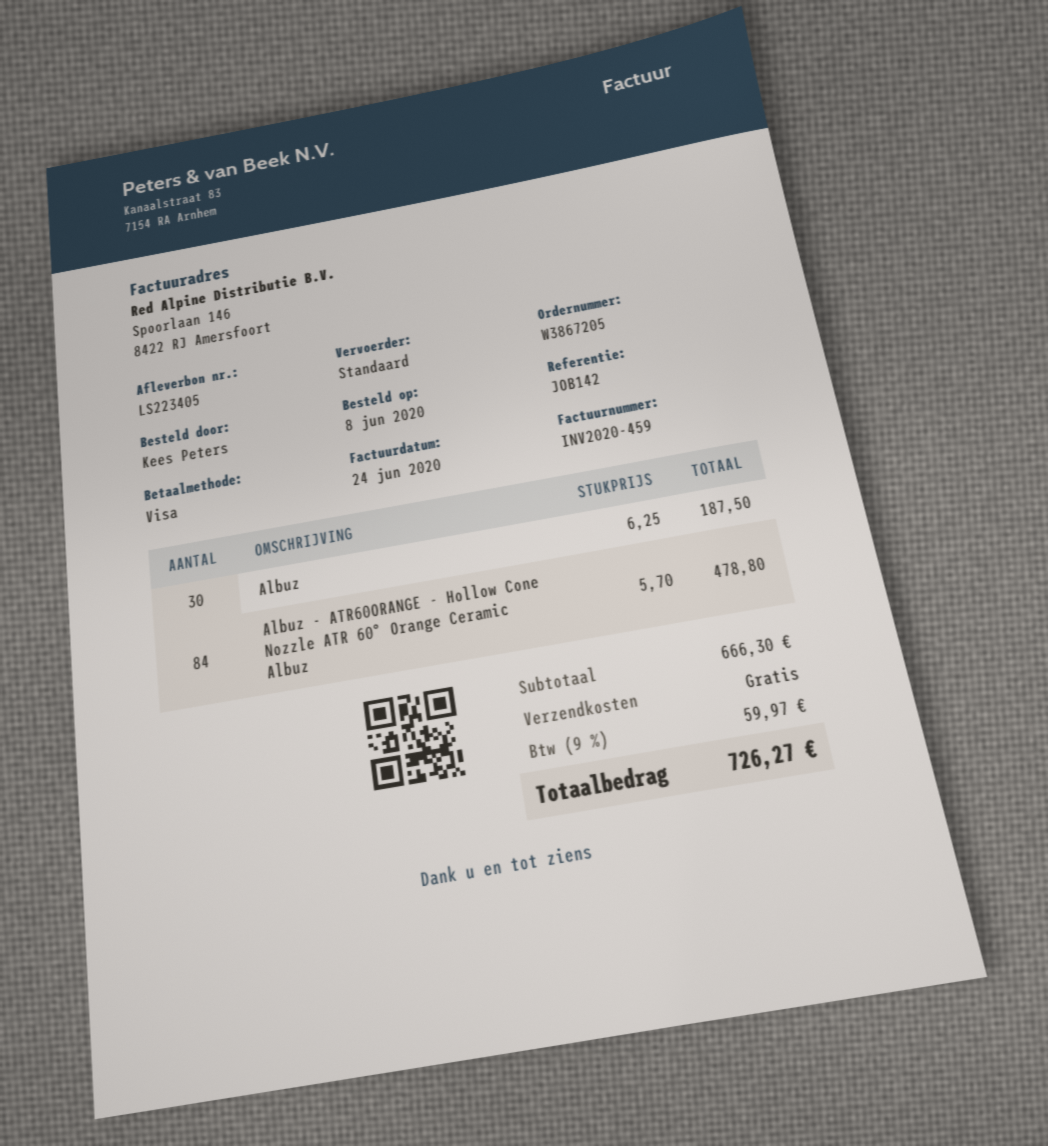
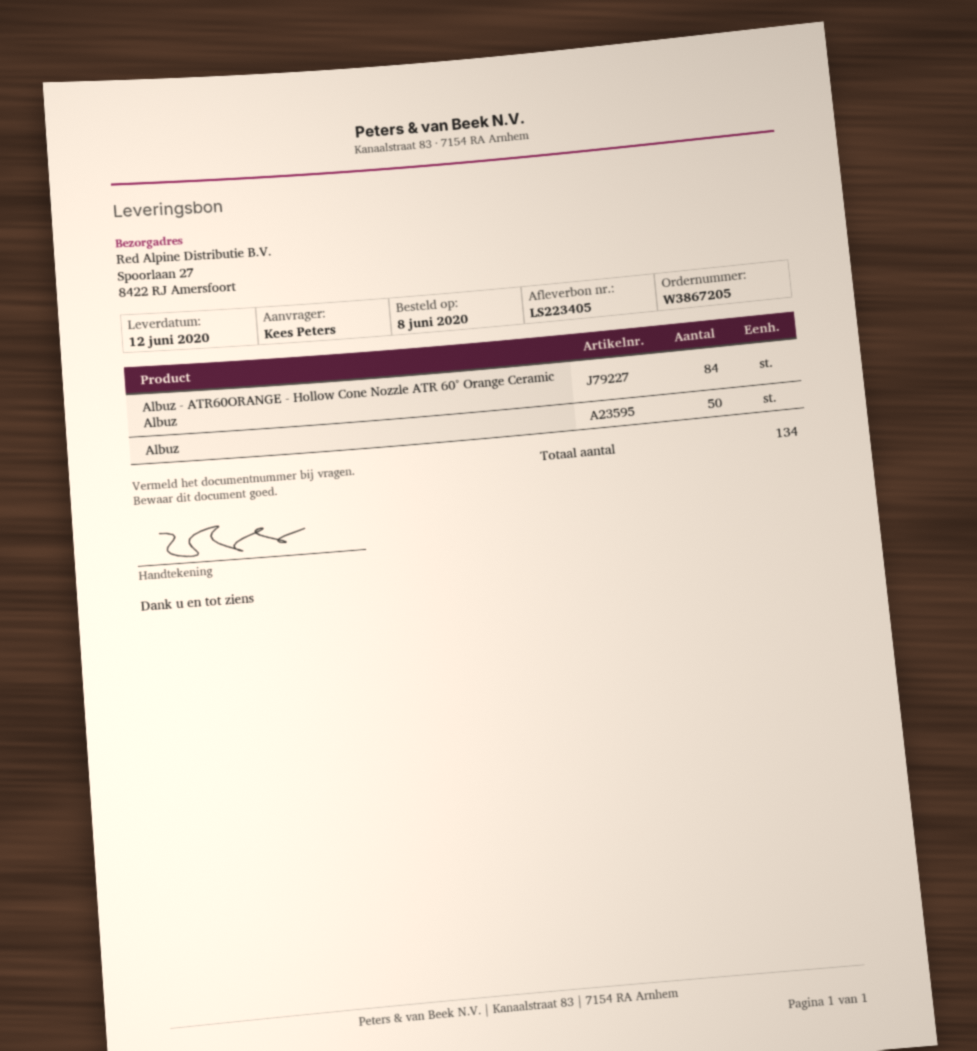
Albuz: 30 -> 50

